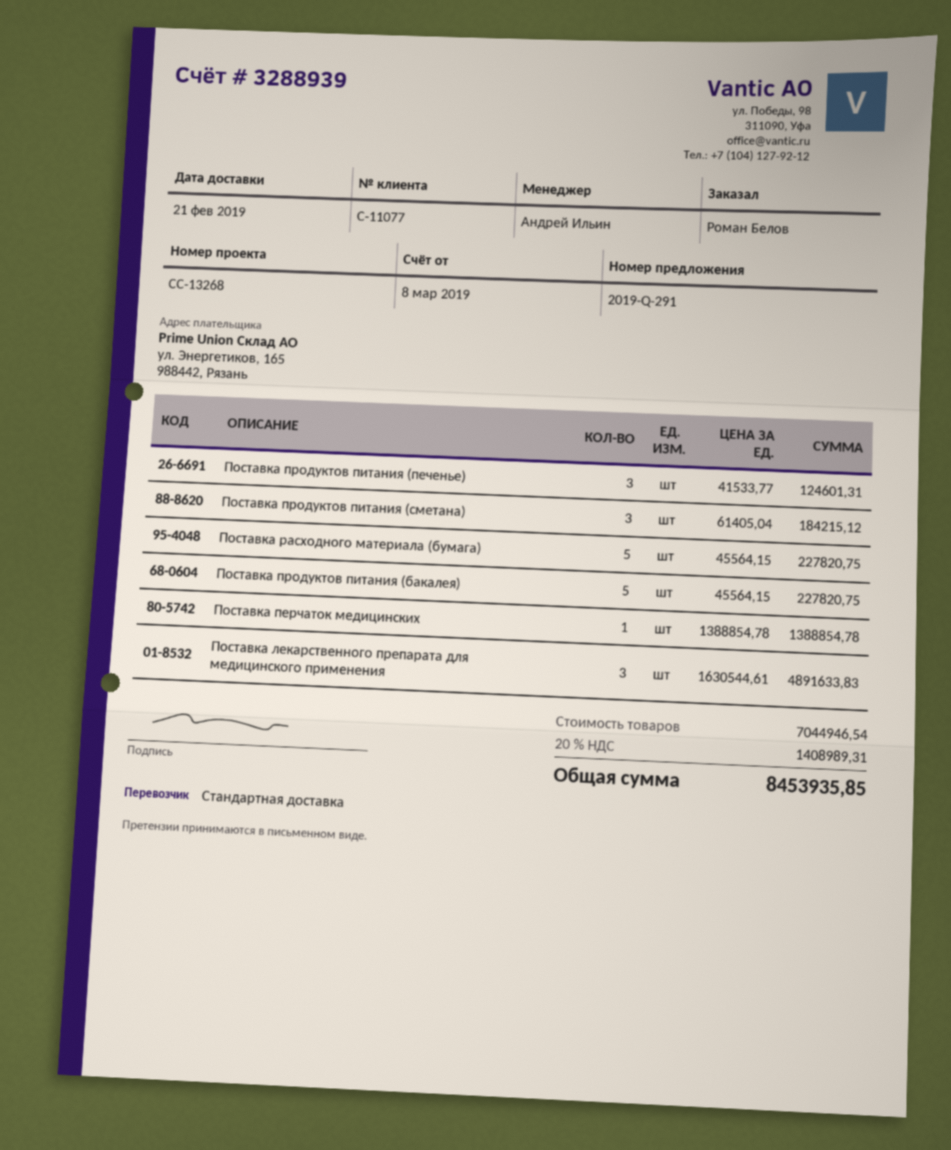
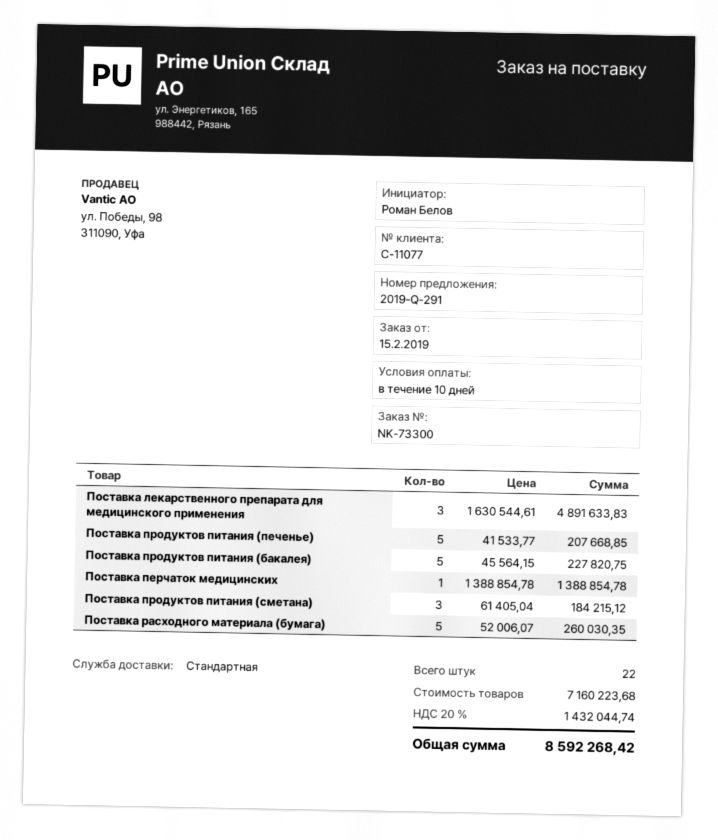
Поставка продуктов питания (печенье): 3 x 41533.77 = 124601.31 -> 5 x 41533.77 = 207668.85
Поставка расходного материала (бумага): 5 x 45564.15 = 227820.75 -> 5 x 52006.07 = 260030.35
subtotal: 7044946.54 -> 7160223.68
tax: 20% = 1408989.31 -> 20% = 1432044.74
total: 8453935.85 -> 8592268.42

